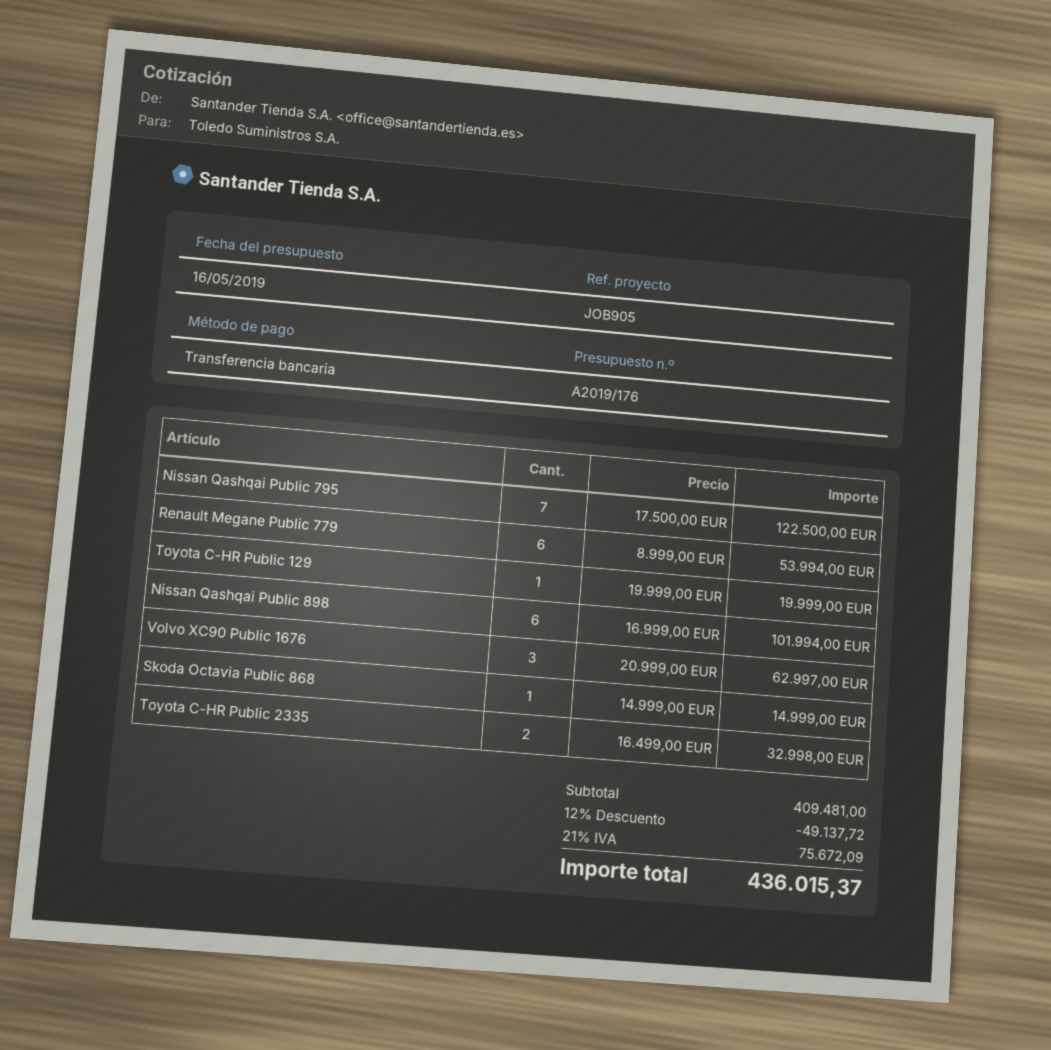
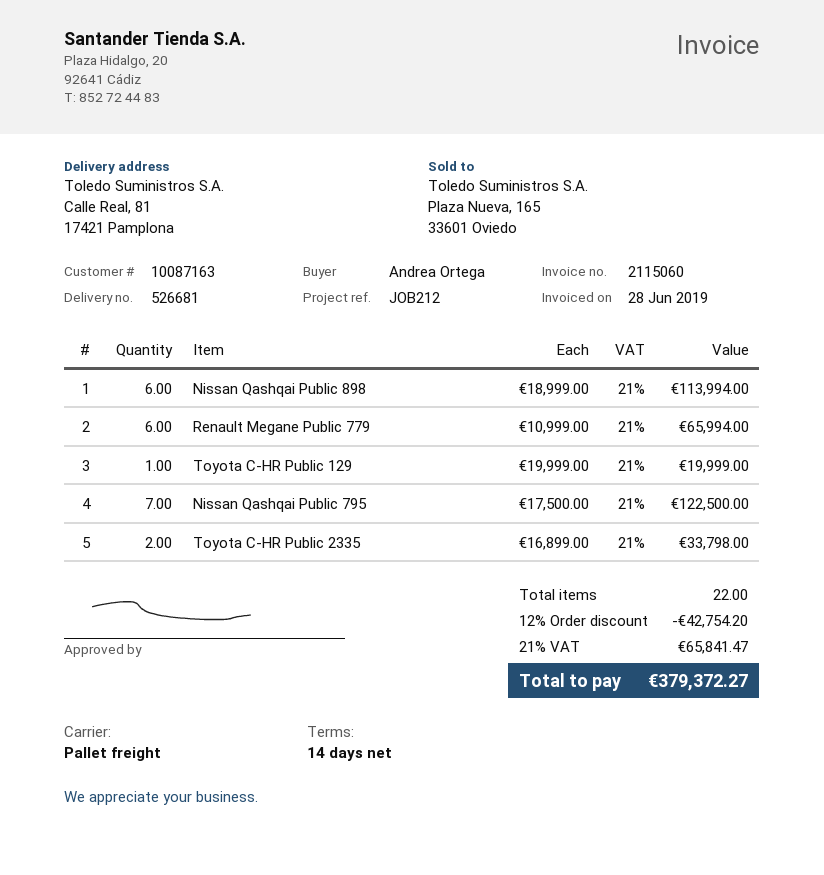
reference: JOB905 -> JOB212
Renault Megane Public 779: 6 x 8999.00 = 53994.00 -> 6 x 10999.00 = 65994.00
Nissan Qashqai Public 898: 6 x 16999.00 = 101994.00 -> 6 x 18999.00 = 113994.00
Volvo XC90 Public 1676: 3 x 20999.00 = 62997.00 -> none
Skoda Octavia Public 868: 1 x 14999.00 = 14999.00 -> none
Toyota C-HR Public 2335: 2 x 16499.00 = 32998.00 -> 2 x 16899.00 = 33798.00
discount: 12% = 49137.72 -> 12% = 42754.20
tax: 21% = 75672.09 -> 21% = 65841.47
total: 436015.37 -> 379372.27

